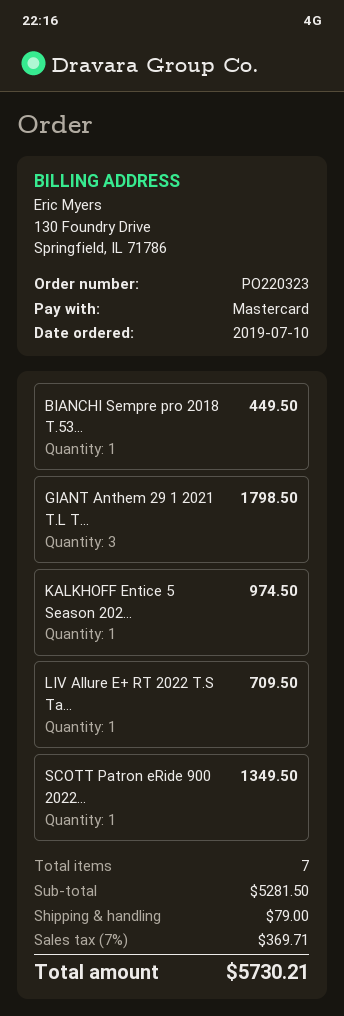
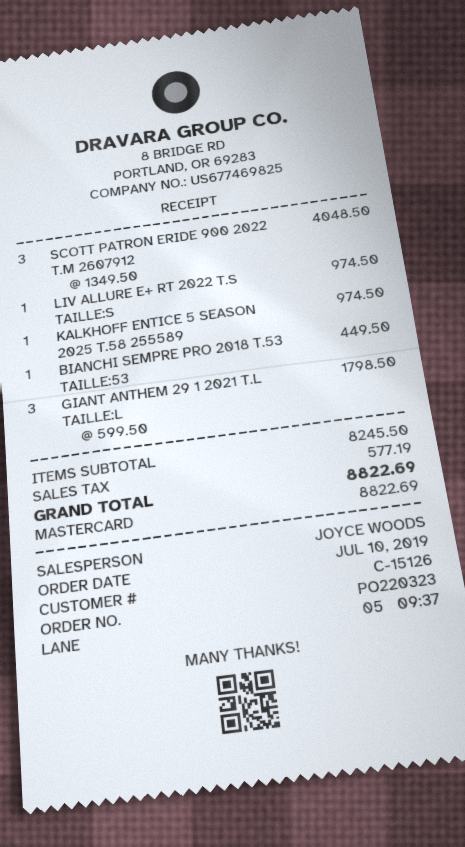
LIV Allure E+ RT 2022 T.S Ta...: 1 for 709.50 -> 1 for 974.50
SCOTT Patron eRide 900 2022...: 1 for 1349.50 -> 3 for 4048.50
subtotal: 5281.50 -> 8245.50
shipping: 79.00 -> none
tax: 369.71 -> 577.19
total: 5730.21 -> 8822.69

